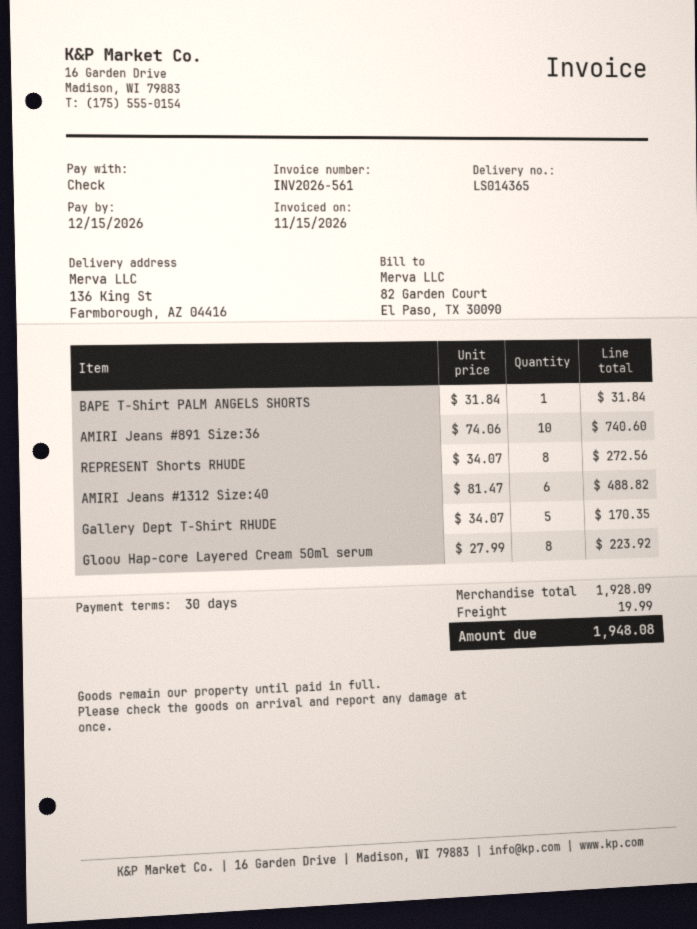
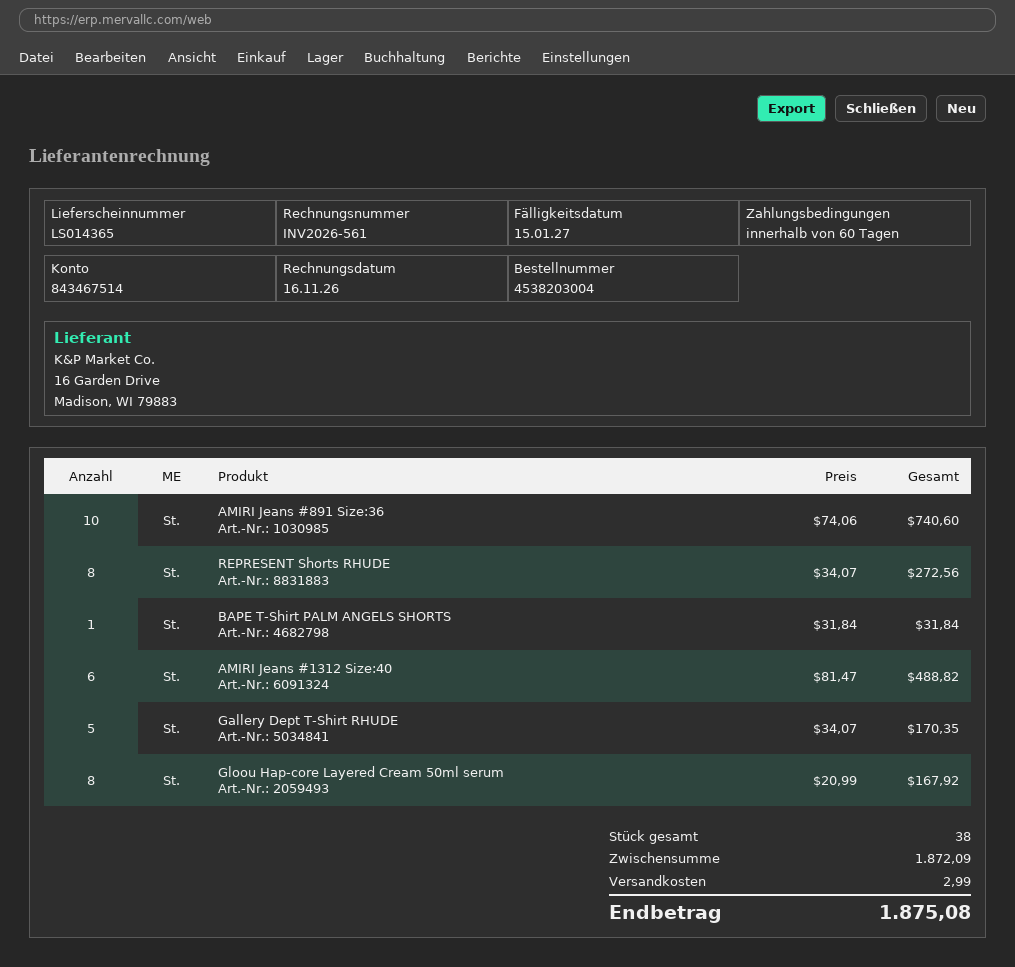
invoice date: 2026-11-15 -> 2026-11-16
payment terms: 30 days -> 60 days
due date: 2026-12-15 -> 2027-01-15
Gloou Hap-core Layered Cream 50ml serum: 8 x 27.99 = 223.92 -> 8 x 20.99 = 167.92
subtotal: 1928.09 -> 1872.09
shipping: 19.99 -> 2.99
total: 1948.08 -> 1875.08

